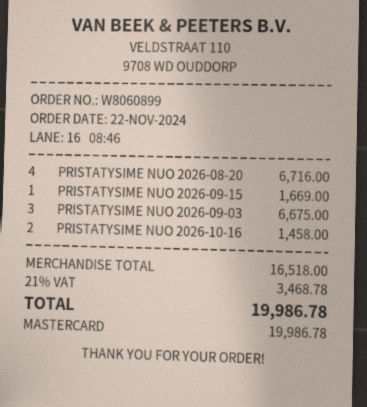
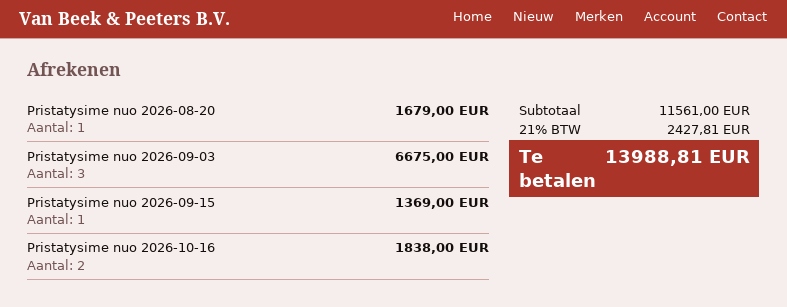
PRISTATYSIME NUO 2026‑08‑20: 4 for 6716.00 -> 1 for 1679.00
PRISTATYSIME NUO 2026‑09‑15: 1 for 1669.00 -> 1 for 1369.00
PRISTATYSIME NUO 2026‑10‑16: 2 for 1458.00 -> 2 for 1838.00
subtotal: 16518.00 -> 11561.00
tax: 21% = 3468.78 -> 21% = 2427.81
total: 19986.78 -> 13988.81

